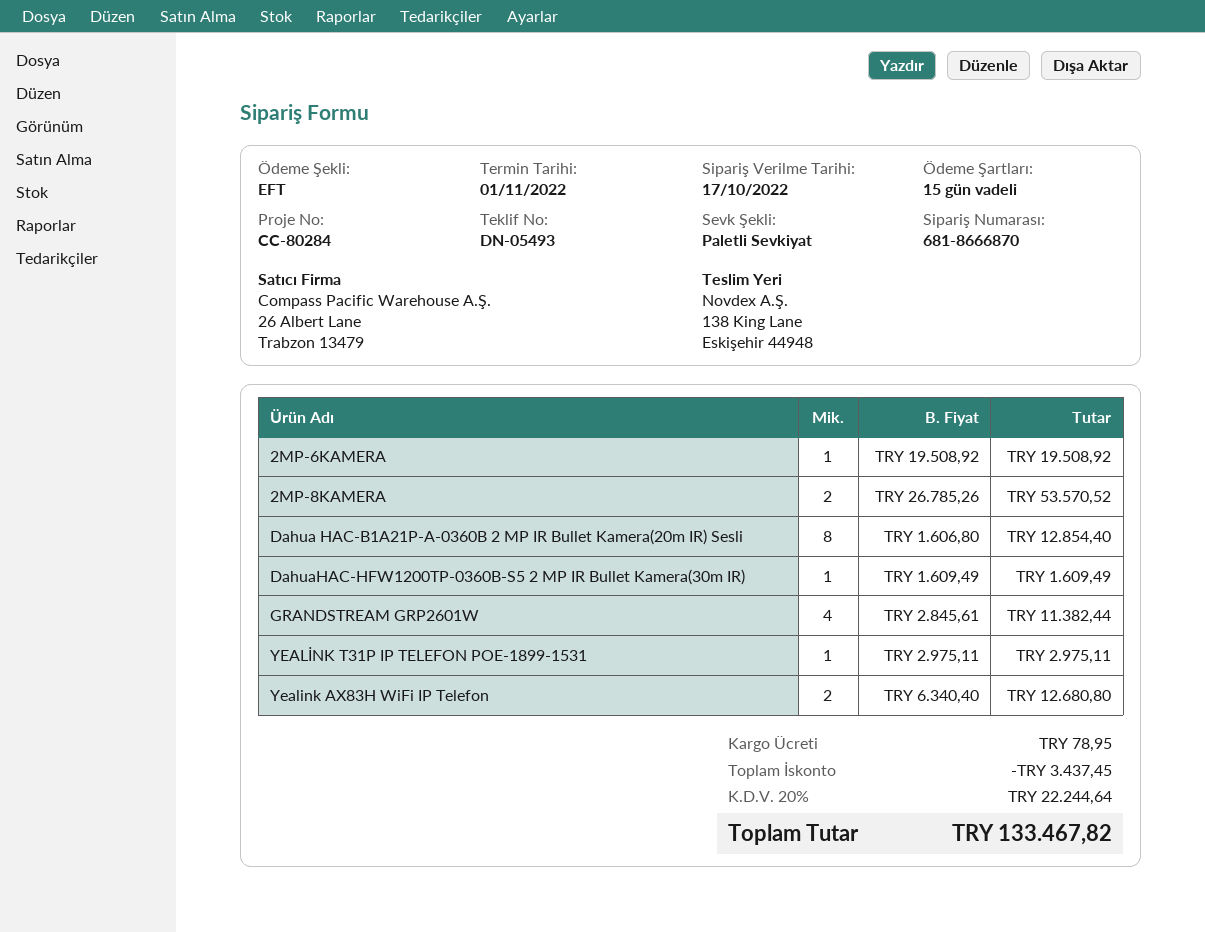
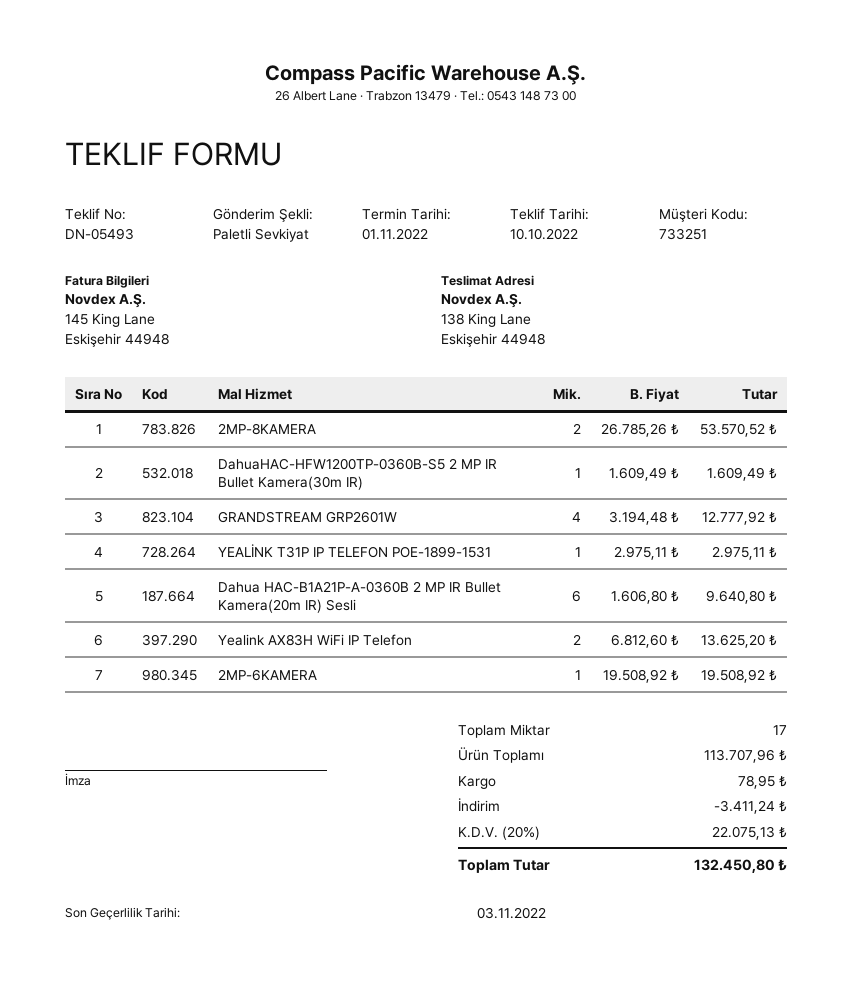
Dahua HAC-B1A21P-A-0360B 2 MP IR Bullet Kamera(20m IR) Sesli: 8 x 1606.80 = 12854.40 -> 6 x 1606.80 = 9640.80
GRANDSTREAM GRP2601W: 4 x 2845.61 = 11382.44 -> 4 x 3194.48 = 12777.92
Yealink AX83H WiFi IP Telefon: 2 x 6340.40 = 12680.80 -> 2 x 6812.60 = 13625.20
discount: 3437.45 -> 3411.24
tax: 20% = 22244.64 -> 20% = 22075.13
total: 133467.82 -> 132450.80

